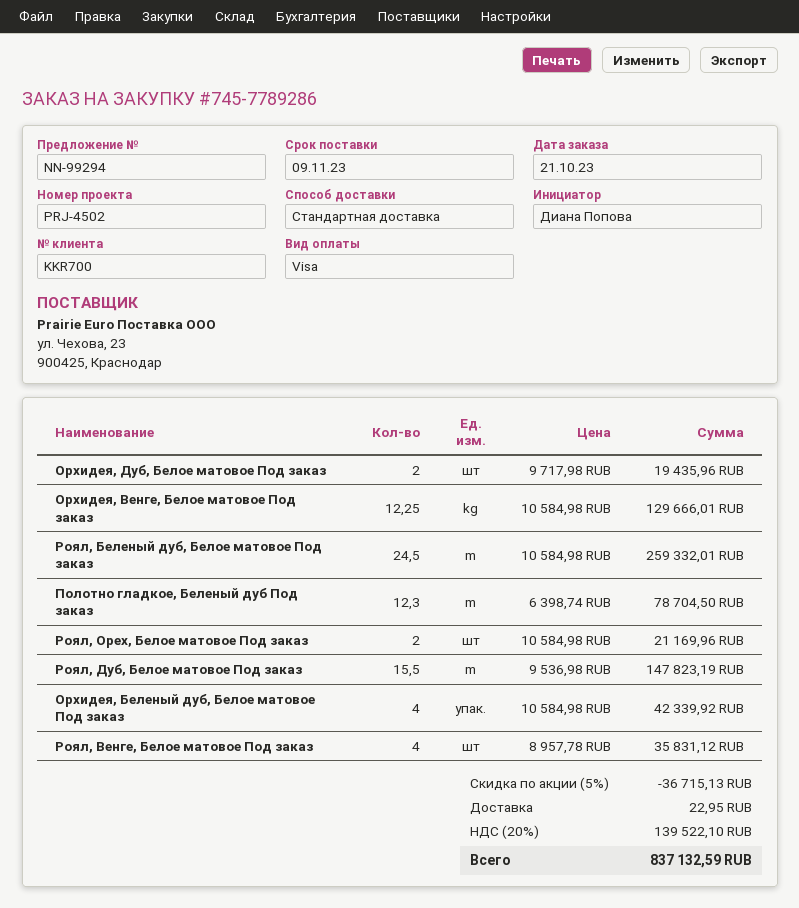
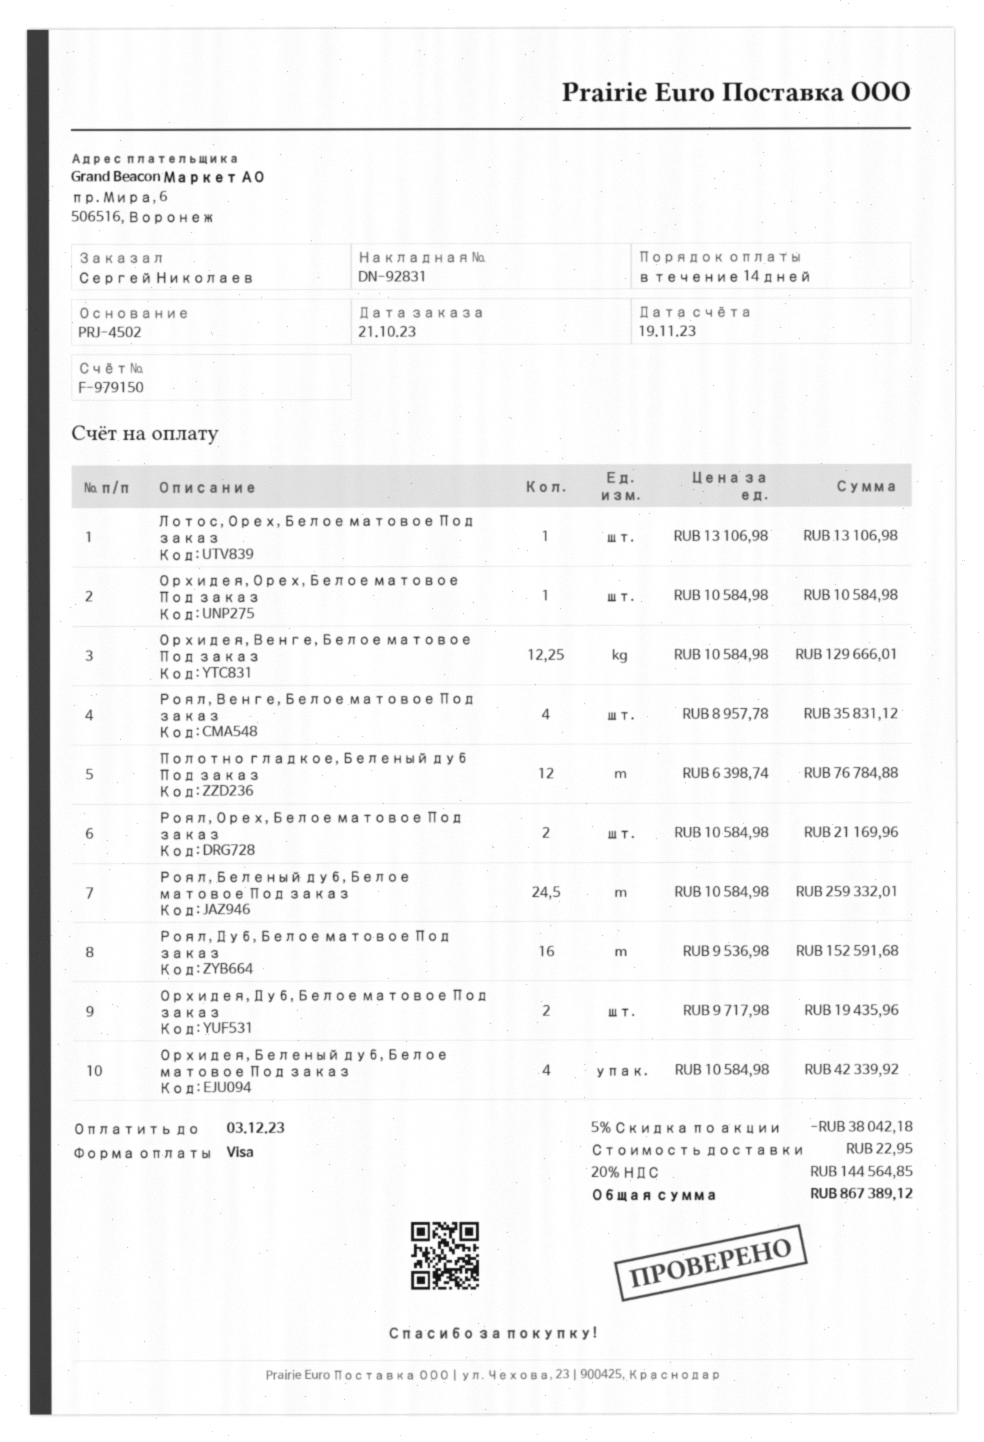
ordered by: Диана Попова -> Сергей Николаев
Полотно гладкое, Беленый дуб Под заказ: 12.3 x 6398.74 = 78704.50 -> 12 x 6398.74 = 76784.88
Роял, Дуб, Белое матовое Под заказ: 15.5 x 9536.98 = 147823.19 -> 16 x 9536.98 = 152591.68
Лотос, Орех, Белое матовое Под заказ: none -> 1 x 13106.98 = 13106.98
Орхидея, Орех, Белое матовое Под заказ: none -> 1 x 10584.98 = 10584.98
discount: 5% = 36715.13 -> 5% = 38042.18
tax: 20% = 139522.10 -> 20% = 144564.85
total: 837132.59 -> 867389.12

